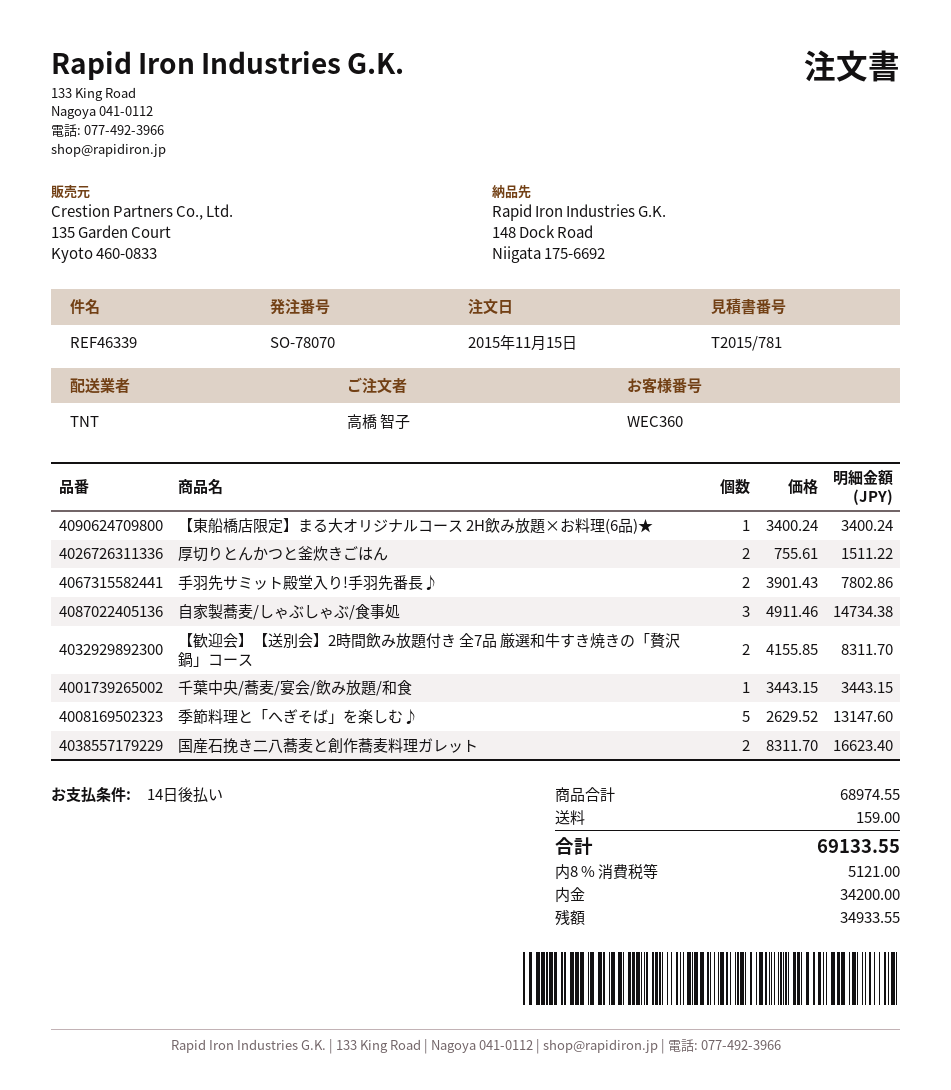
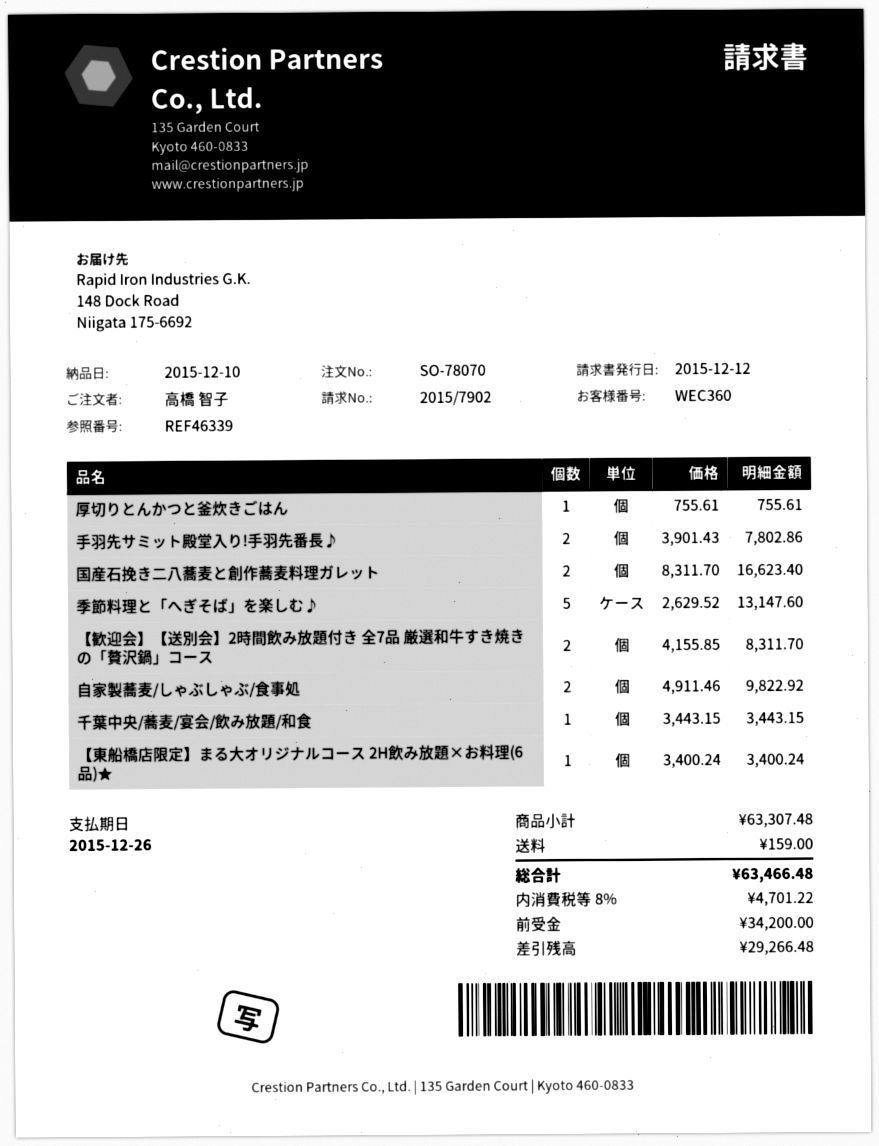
厚切りとんかつと釜炊きごはん: 2 x 755.61 = 1511.22 -> 1 x 755.61 = 755.61
自家製蕎麦/しゃぶしゃぶ/食事処: 3 x 4911.46 = 14734.38 -> 2 x 4911.46 = 9822.92
subtotal: 68974.55 -> 63307.48
tax: 8% = 5121.00 -> 8% = 4701.22
total: 69133.55 -> 63466.48
balance: 34933.55 -> 29266.48

